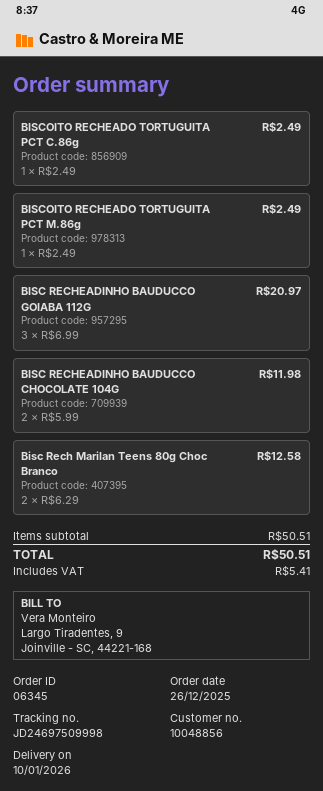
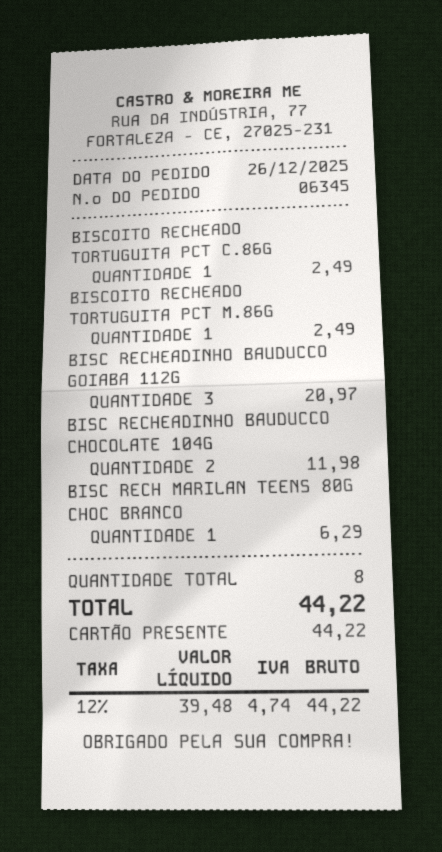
Bisc Rech Marilan Teens 80g Choc Branco: 2 for 12.58 -> 1 for 6.29
tax: 5.41 -> 4.74
total: 50.51 -> 44.22

